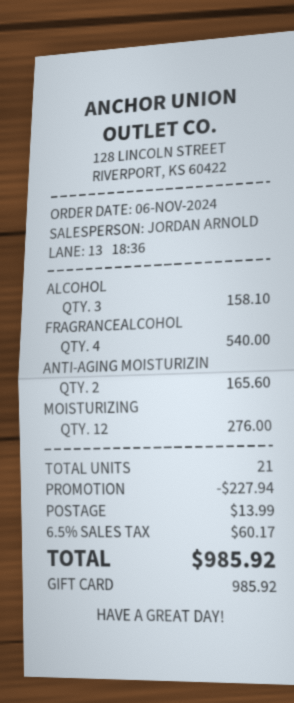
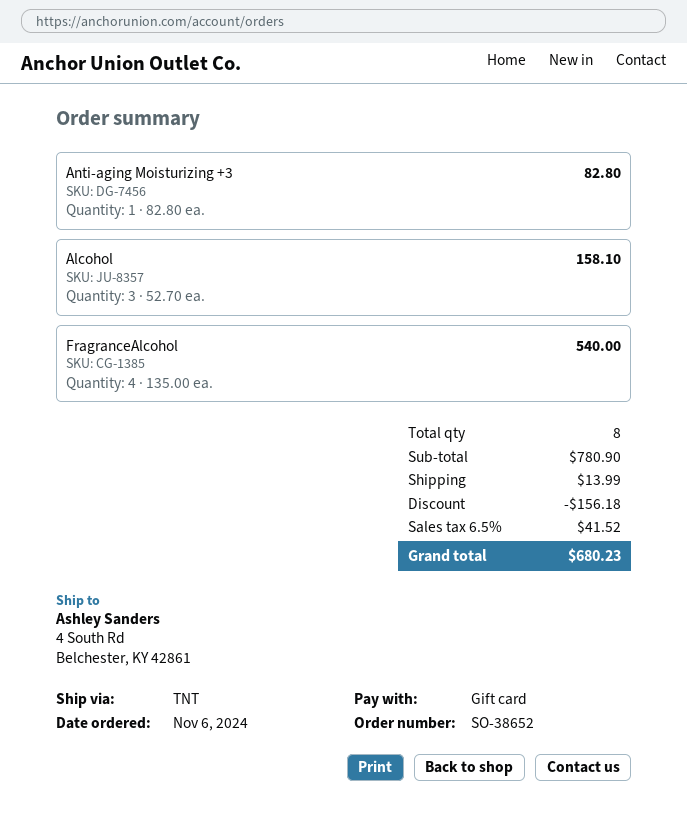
ANTI-AGING MOISTURIZIN: 2 for 165.60 -> 1 for 82.80
MOISTURIZING: 12 for 276.00 -> none
total quantity: 21 -> 8
discount: 227.94 -> 156.18
tax: 6.5% = 60.17 -> 6.5% = 41.52
total: 985.92 -> 680.23

